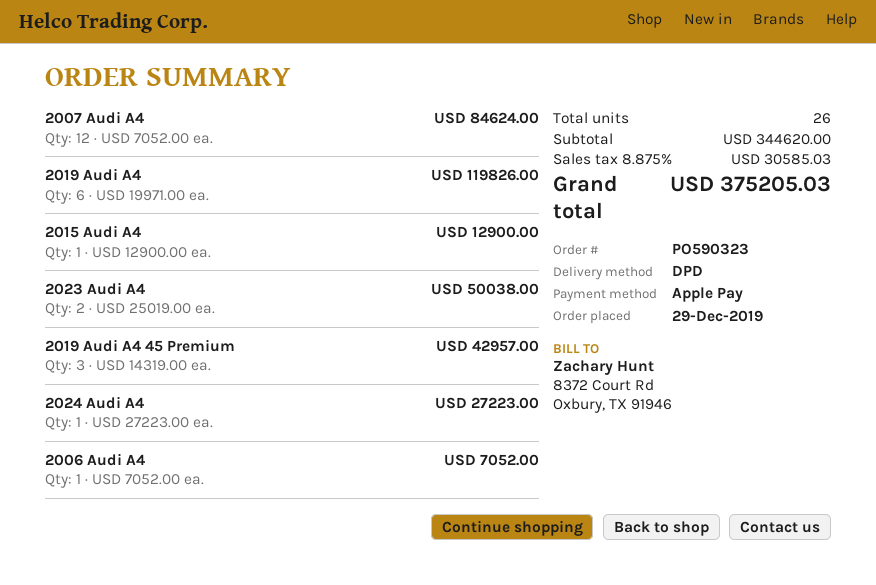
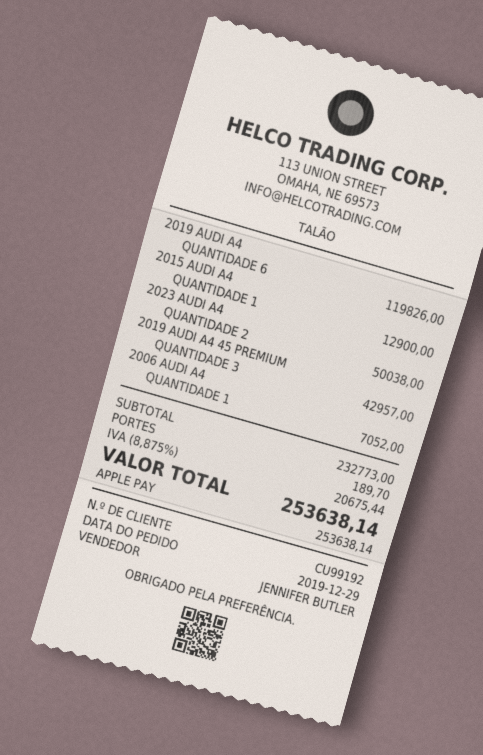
2007 Audi A4: 12 for 84624.00 -> none
2024 Audi A4: 1 for 27223.00 -> none
subtotal: 344620.00 -> 232773.00
shipping: none -> 189.70
tax: 8.875% = 30585.03 -> 8.875% = 20675.44
total: 375205.03 -> 253638.14

